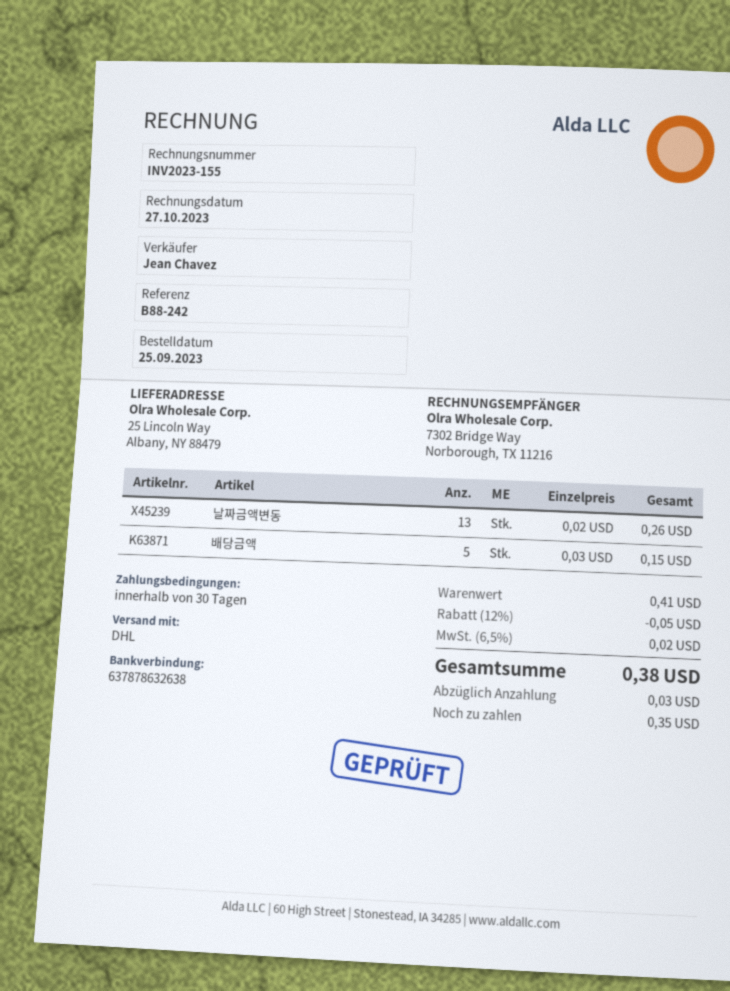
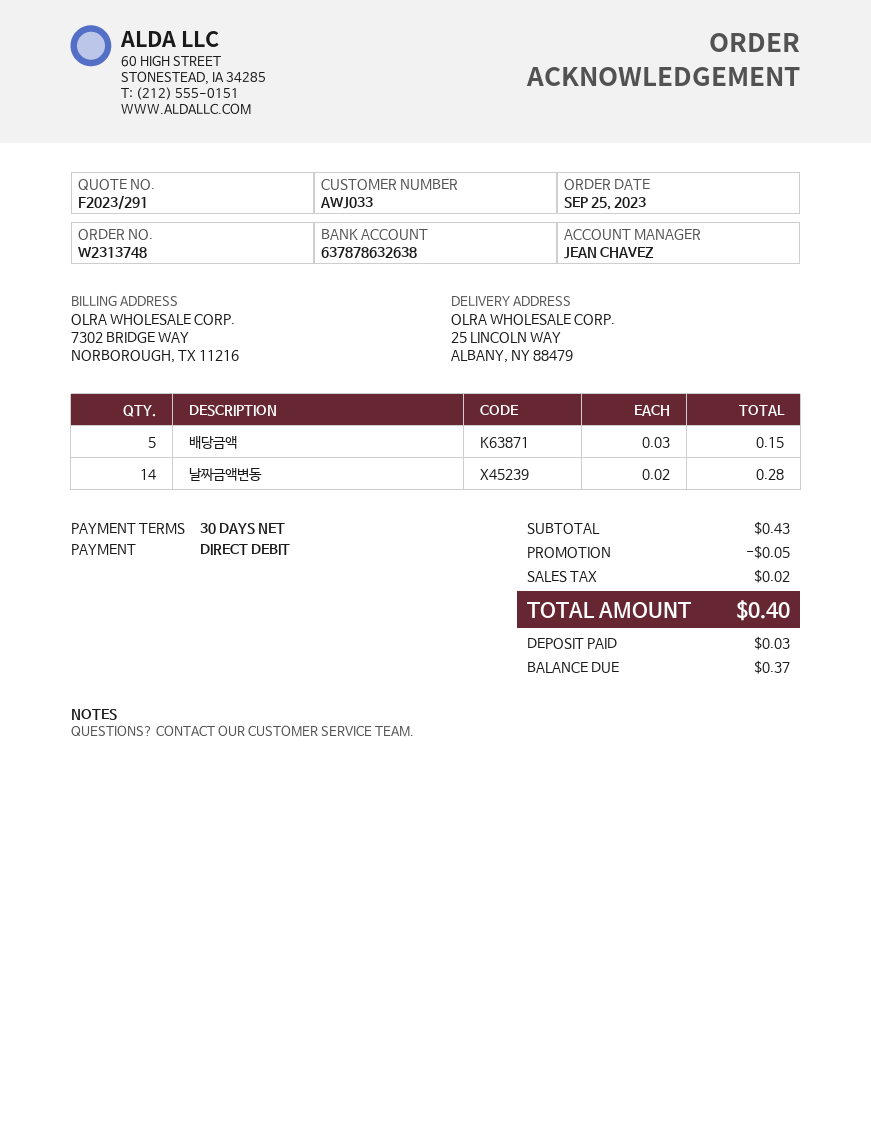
날짜금액변동: 13 x 0.02 = 0.26 -> 14 x 0.02 = 0.28
subtotal: 0.41 -> 0.43
total: 0.38 -> 0.40
balance: 0.35 -> 0.37

